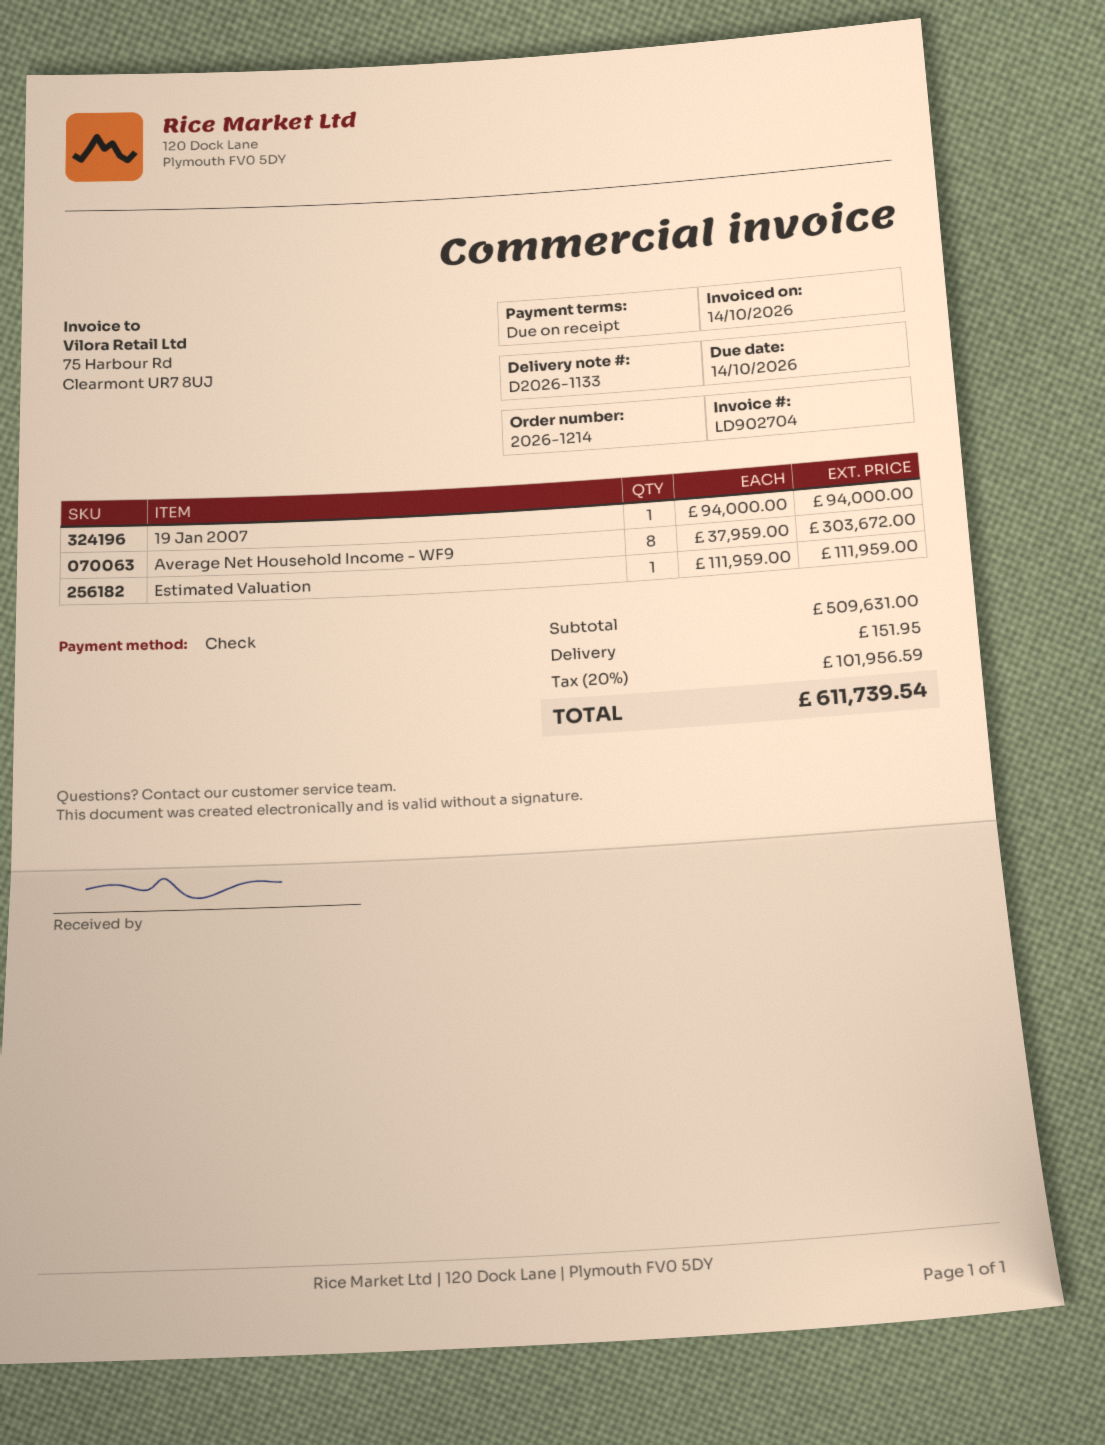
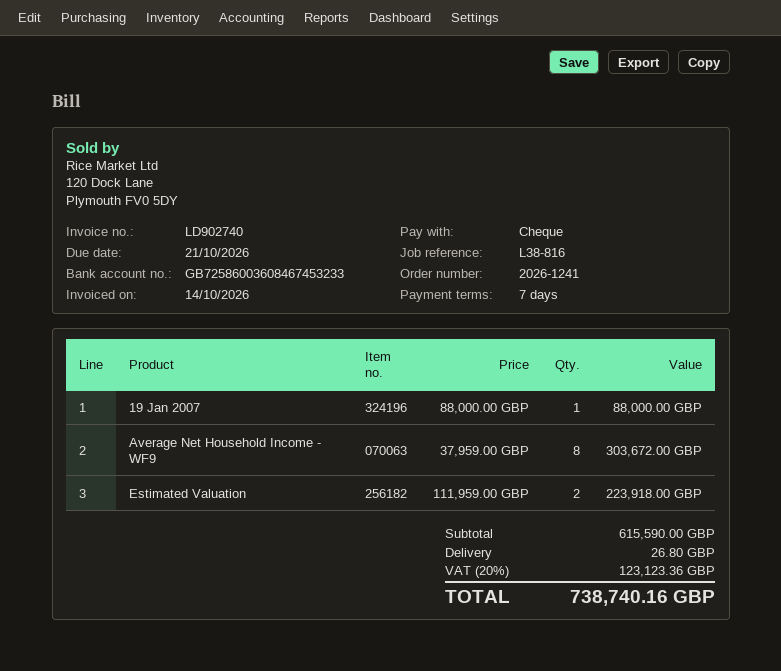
order number: 2026-1214 -> 2026-1241
invoice number: LD902704 -> LD902740
payment terms: on receipt -> 7 days
due date: 2026-10-14 -> 2026-10-21
19 Jan 2007: 1 x 94000.00 = 94000.00 -> 1 x 88000.00 = 88000.00
Estimated Valuation: 1 x 111959.00 = 111959.00 -> 2 x 111959.00 = 223918.00
subtotal: 509631.00 -> 615590.00
shipping: 151.95 -> 26.80
tax: 20% = 101956.59 -> 20% = 123123.36
total: 611739.54 -> 738740.16

